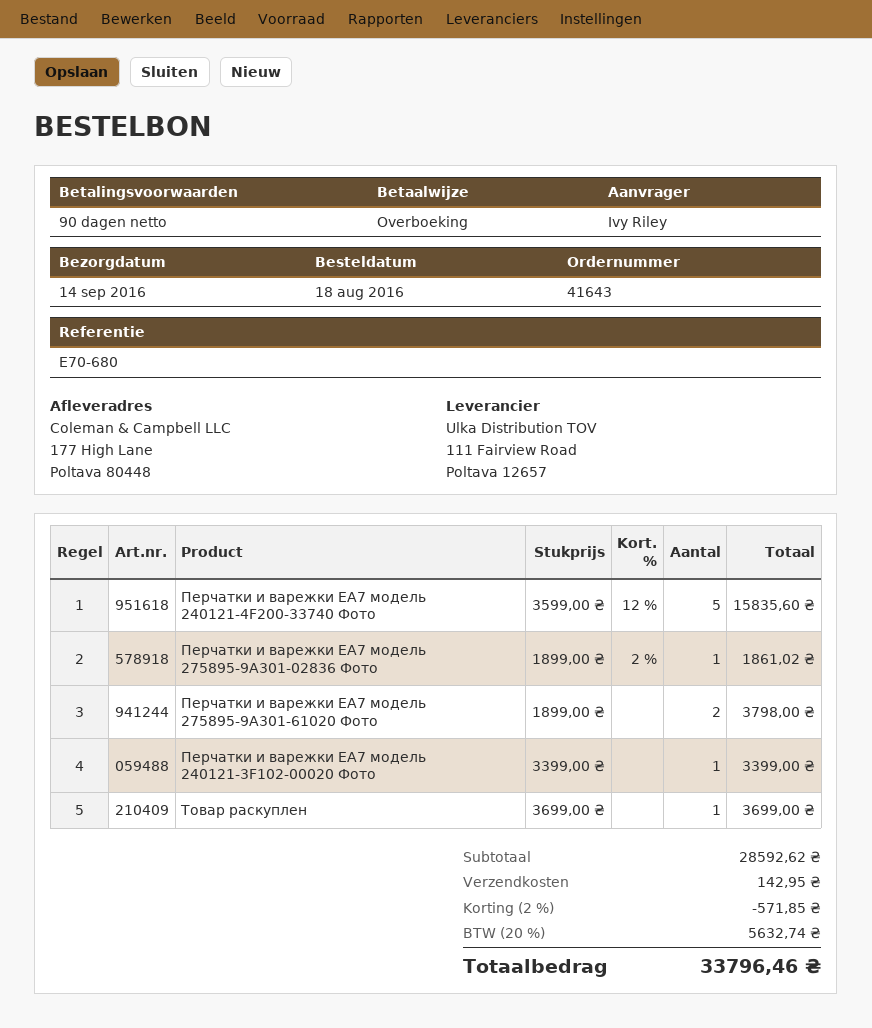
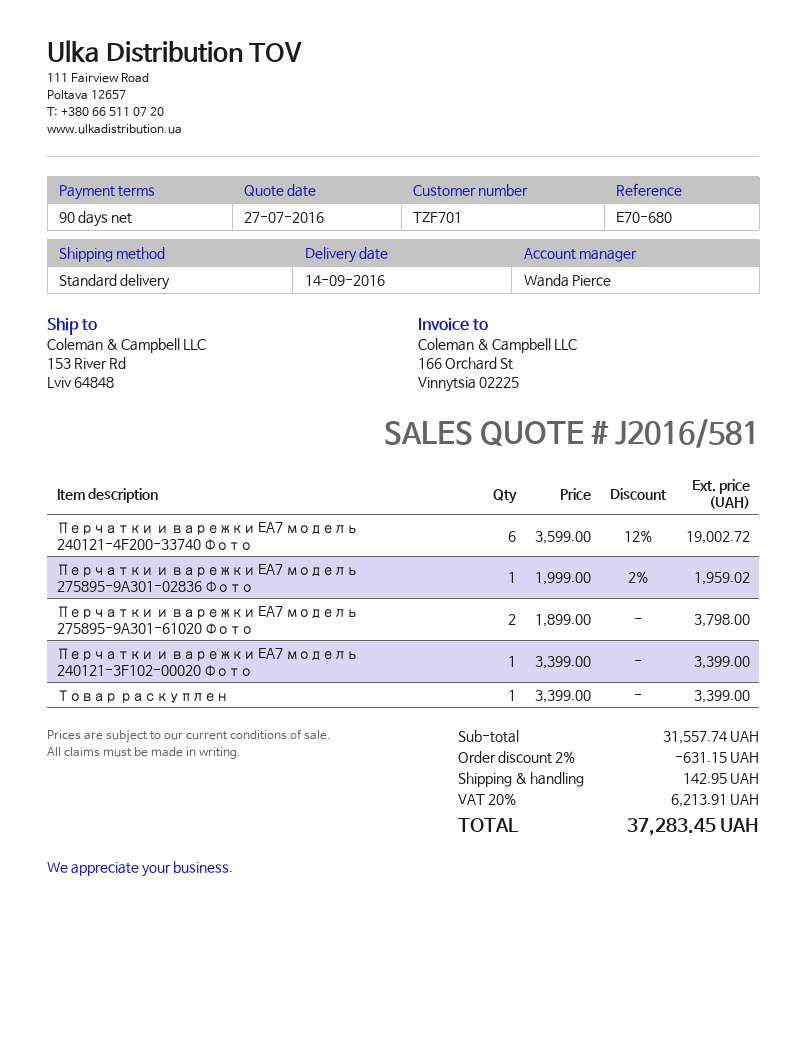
ship to: 177 High Lane, Poltava 80448 -> 153 River Rd, Lviv 64848
Перчатки и варежки EA7 модель 240121-4F200-33740 Фото: 5 x 3599.00 - 12% = 15835.60 -> 6 x 3599.00 - 12% = 19002.72
Перчатки и варежки EA7 модель 275895-9A301-02836 Фото: 1 x 1899.00 - 2% = 1861.02 -> 1 x 1999.00 - 2% = 1959.02
Товар раскуплен: 1 x 3699.00 = 3699.00 -> 1 x 3399.00 = 3399.00
subtotal: 28592.62 -> 31557.74
discount: 2% = 571.85 -> 2% = 631.15
tax: 20% = 5632.74 -> 20% = 6213.91
total: 33796.46 -> 37283.45

